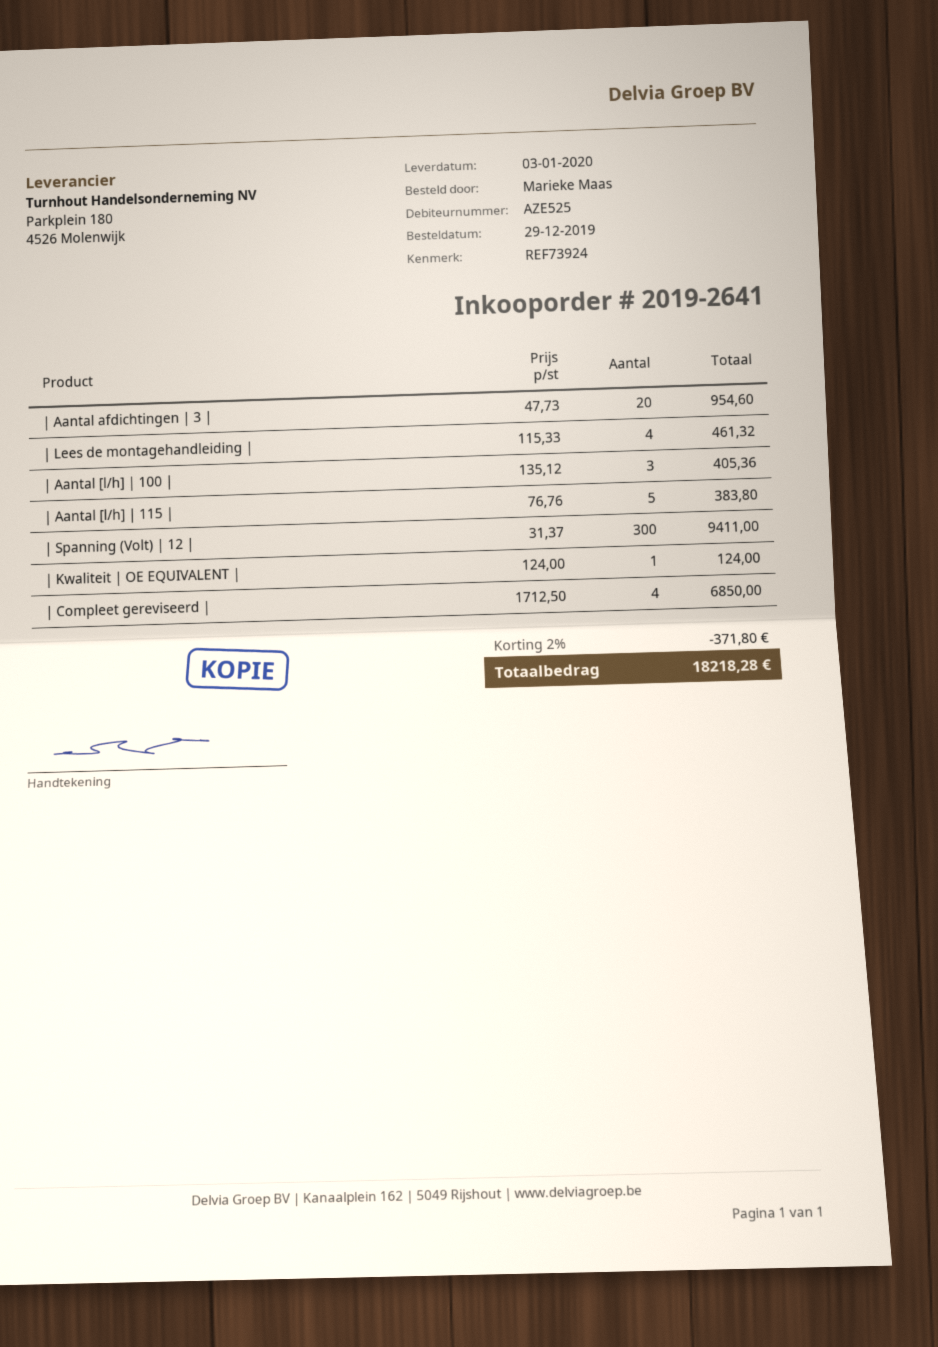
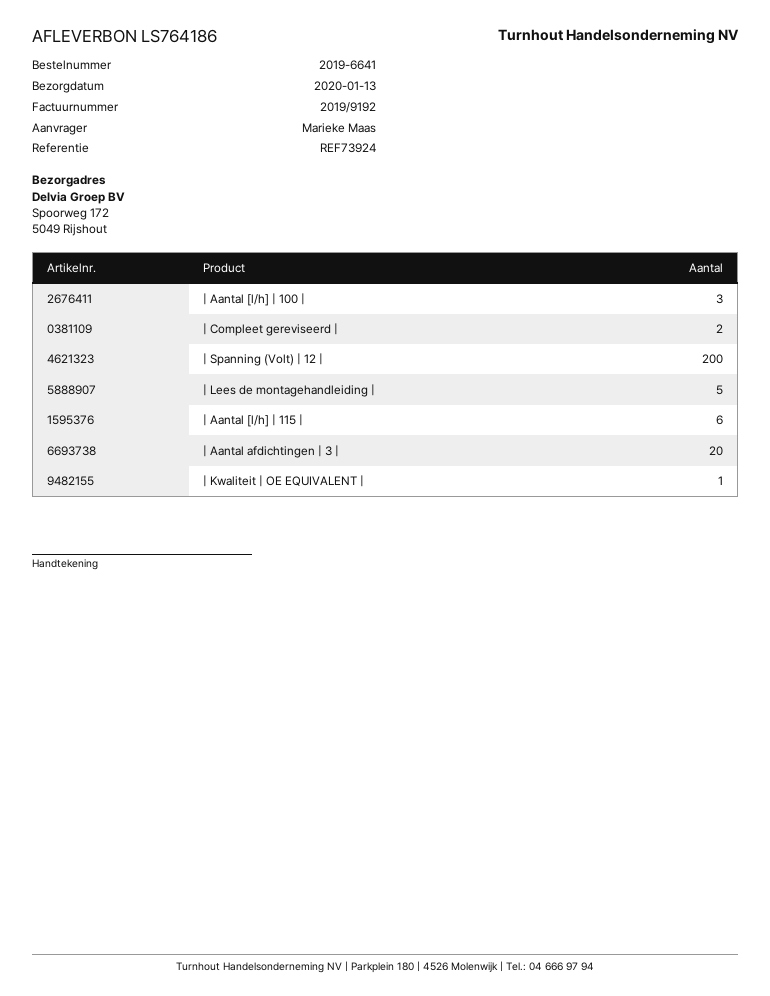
order number: 2019-2641 -> 2019-6641
delivery date: 2020-01-03 -> 2020-01-13
| Lees de montagehandleiding |: 4 -> 5
| Aantal [l/h] | 115 |: 5 -> 6
| Spanning (Volt) | 12 |: 300 -> 200
| Compleet gereviseerd |: 4 -> 2

